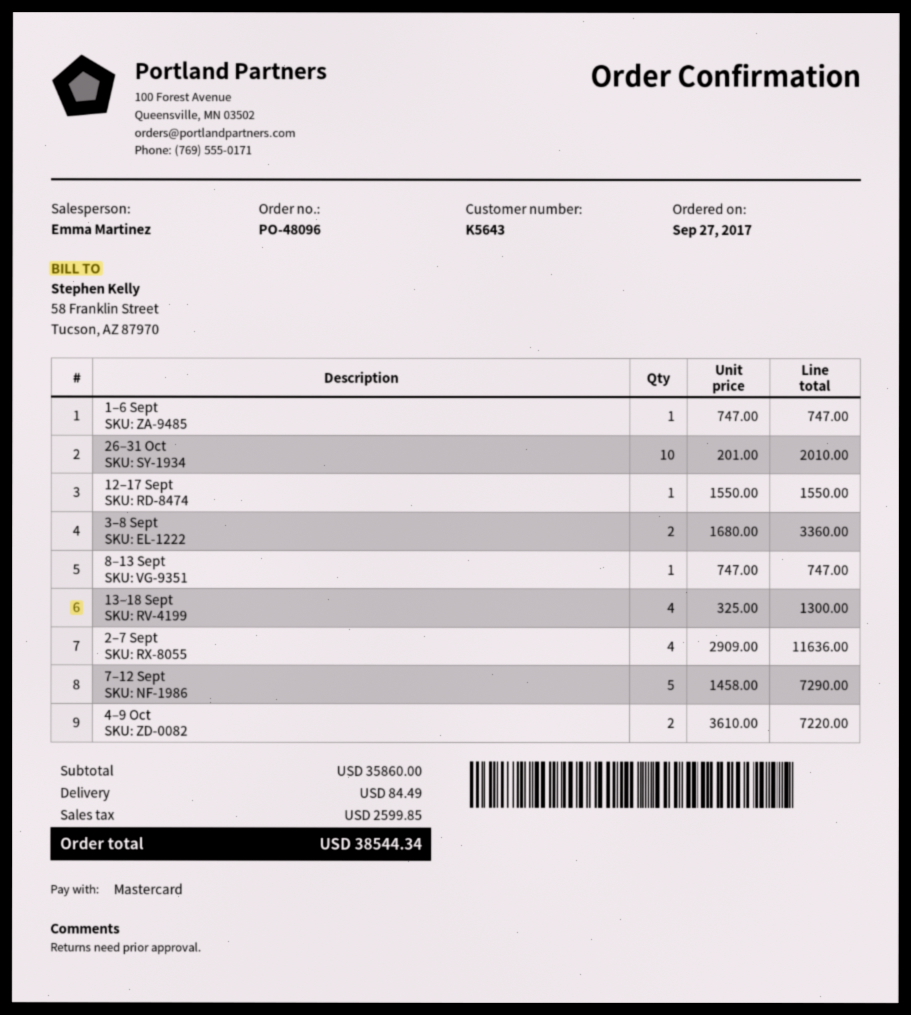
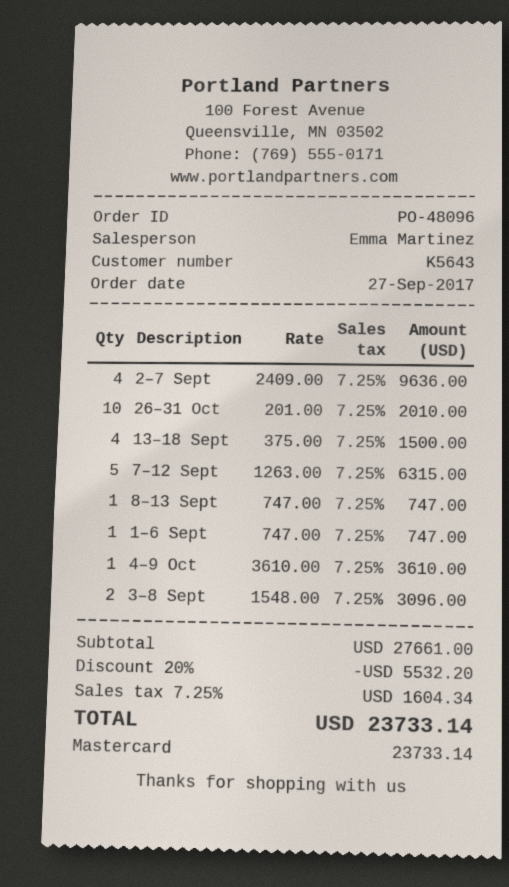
12–17 Sept: 1 x 1550.00 = 1550.00 -> none
3–8 Sept: 2 x 1680.00 = 3360.00 -> 2 x 1548.00 = 3096.00
13–18 Sept: 4 x 325.00 = 1300.00 -> 4 x 375.00 = 1500.00
2–7 Sept: 4 x 2909.00 = 11636.00 -> 4 x 2409.00 = 9636.00
7–12 Sept: 5 x 1458.00 = 7290.00 -> 5 x 1263.00 = 6315.00
4–9 Oct: 2 x 3610.00 = 7220.00 -> 1 x 3610.00 = 3610.00
subtotal: 35860.00 -> 27661.00
discount: none -> 20% = 5532.20
shipping: 84.49 -> none
tax: 2599.85 -> 1604.34
total: 38544.34 -> 23733.14

